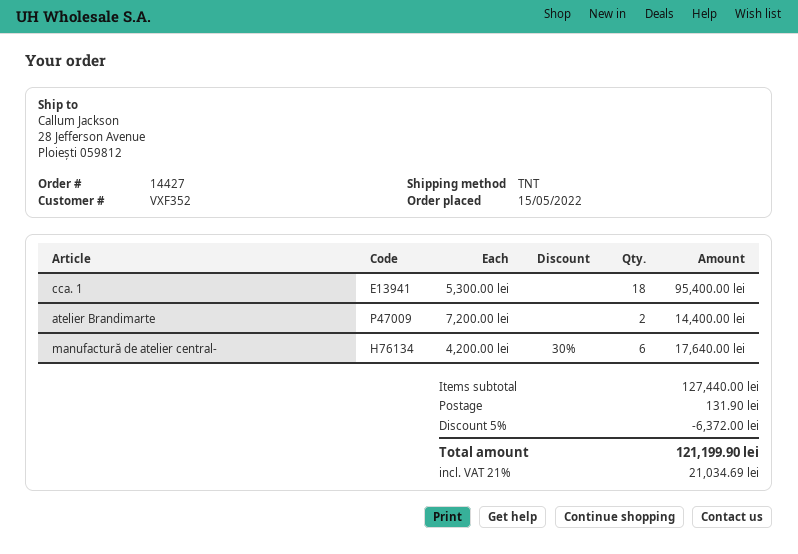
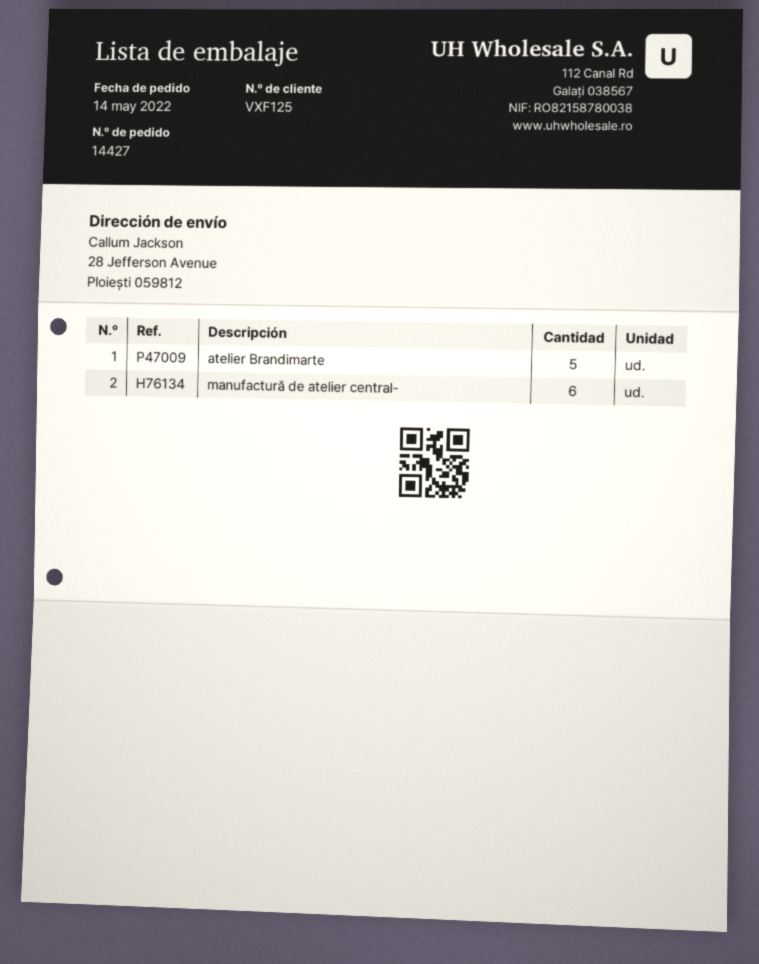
order date: 2022-05-15 -> 2022-05-14
customer number: VXF352 -> VXF125
cca. 1: 18 -> none
atelier Brandimarte: 2 -> 5

